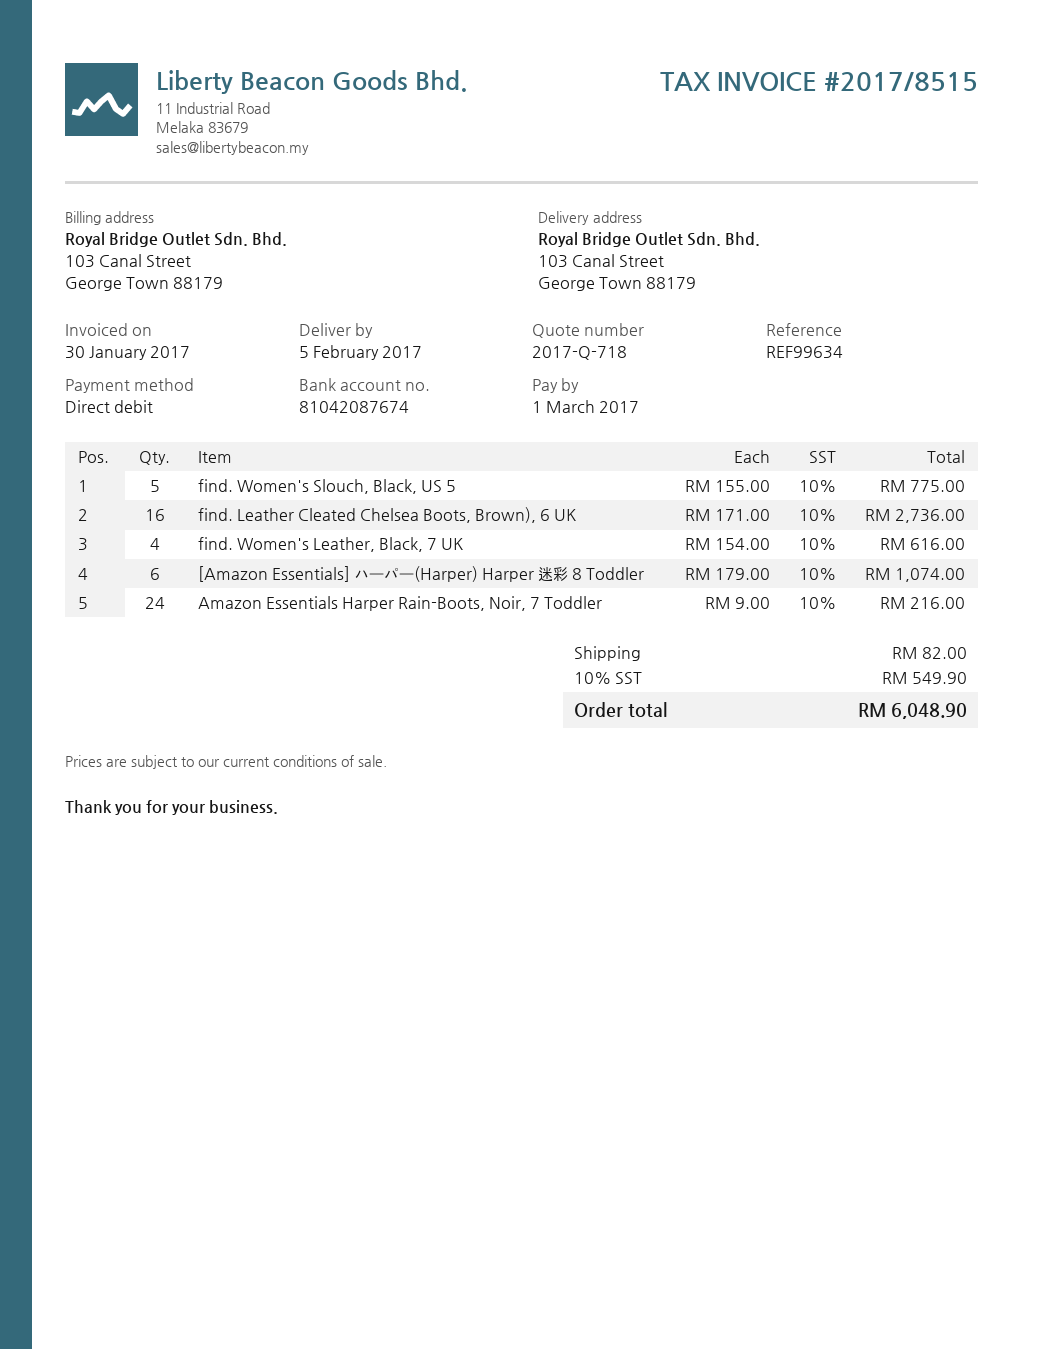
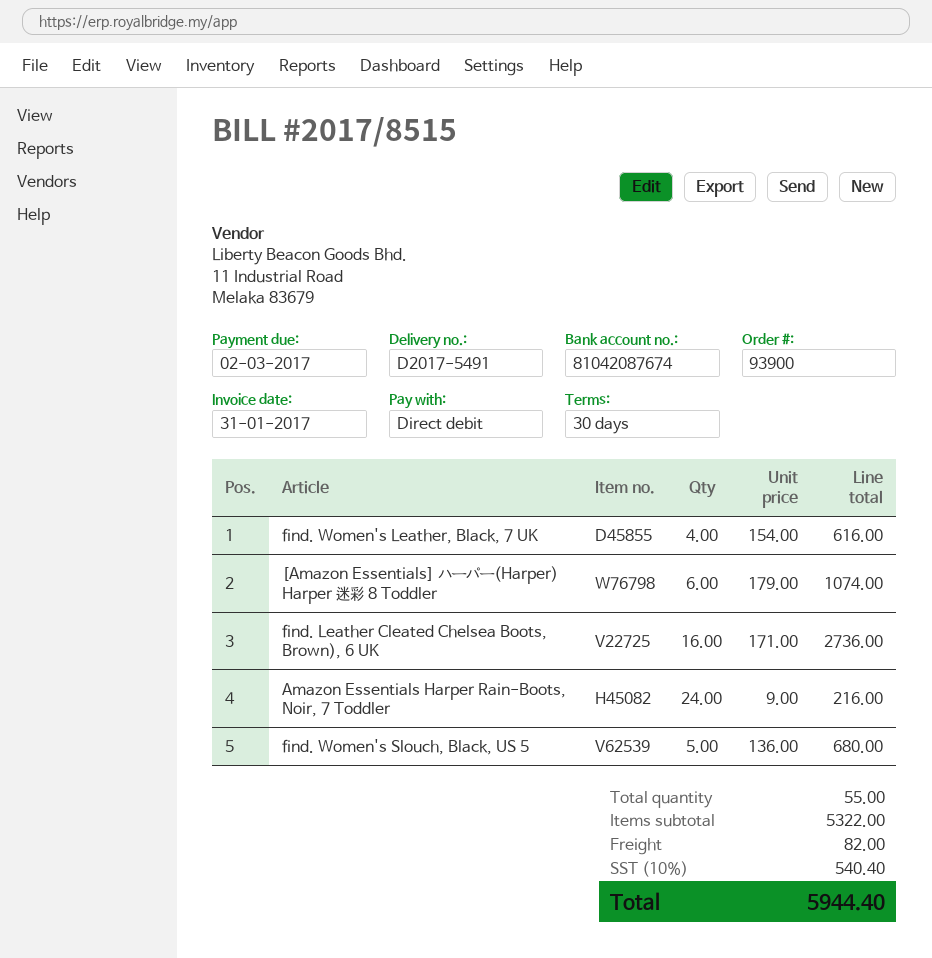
invoice date: 2017-01-30 -> 2017-01-31
due date: 2017-03-01 -> 2017-03-02
find. Women's Slouch, Black, US 5: 5 x 155.00 = 775.00 -> 5 x 136.00 = 680.00
tax: 10% = 549.90 -> 10% = 540.40
total: 6048.90 -> 5944.40

